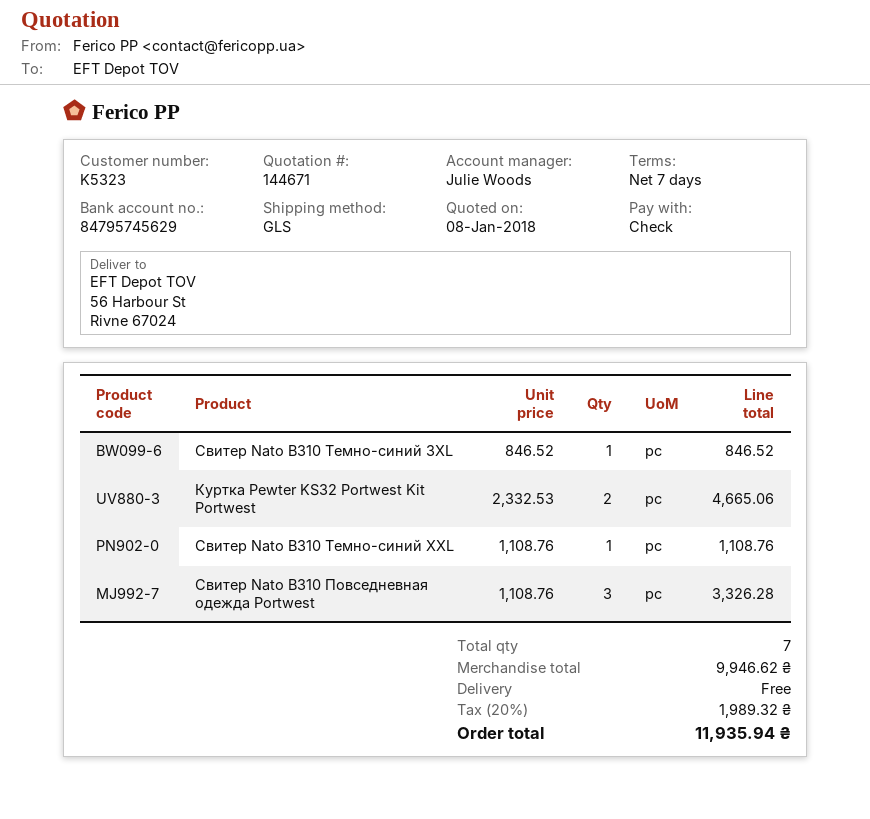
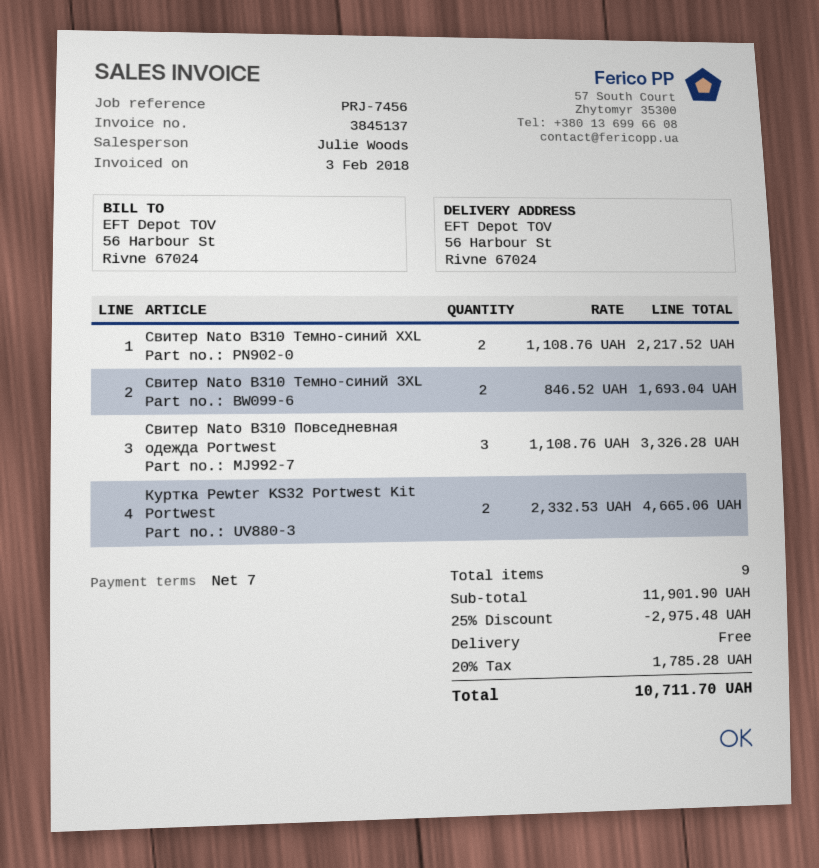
Свитер Nato B310 Темно-синий 3XL: 1 x 846.52 = 846.52 -> 2 x 846.52 = 1693.04
Свитер Nato B310 Темно-синий XXL: 1 x 1108.76 = 1108.76 -> 2 x 1108.76 = 2217.52
total quantity: 7 -> 9
subtotal: 9946.62 -> 11901.90
discount: none -> 25% = 2975.48
tax: 20% = 1989.32 -> 20% = 1785.28
total: 11935.94 -> 10711.70

